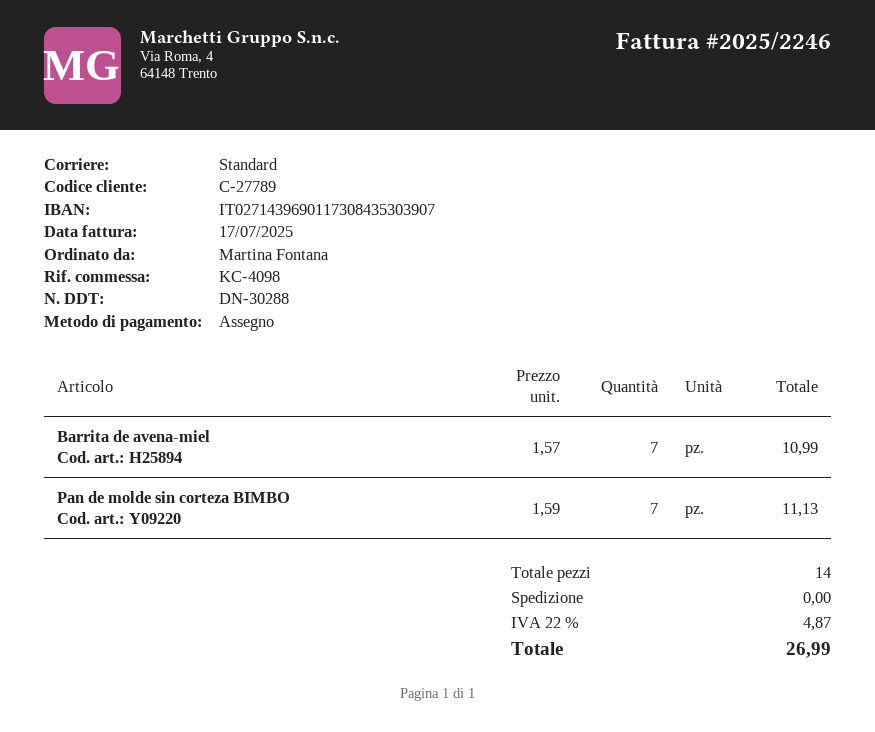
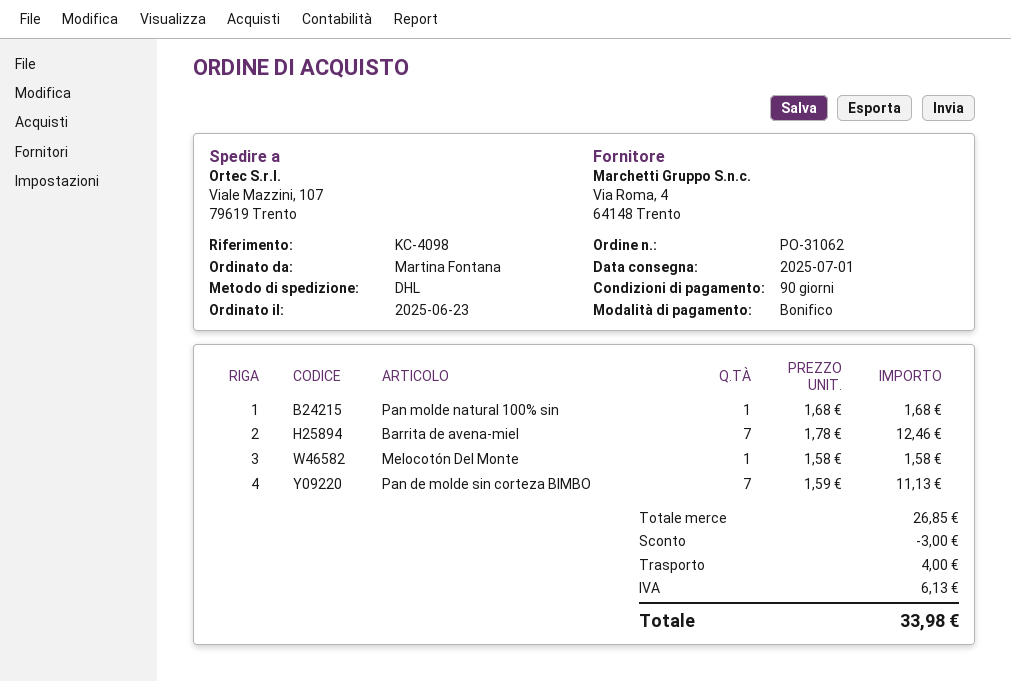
payment method: cheque -> bank transfer
shipping method: standard -> DHL
Barrita de avena-miel: 7 x 1.57 = 10.99 -> 7 x 1.78 = 12.46
Pan molde natural 100% sin: none -> 1 x 1.68 = 1.68
Melocotón Del Monte: none -> 1 x 1.58 = 1.58
discount: none -> 3.00
shipping: 0.00 -> 4.00
tax: 4.87 -> 6.13
total: 26.99 -> 33.98

